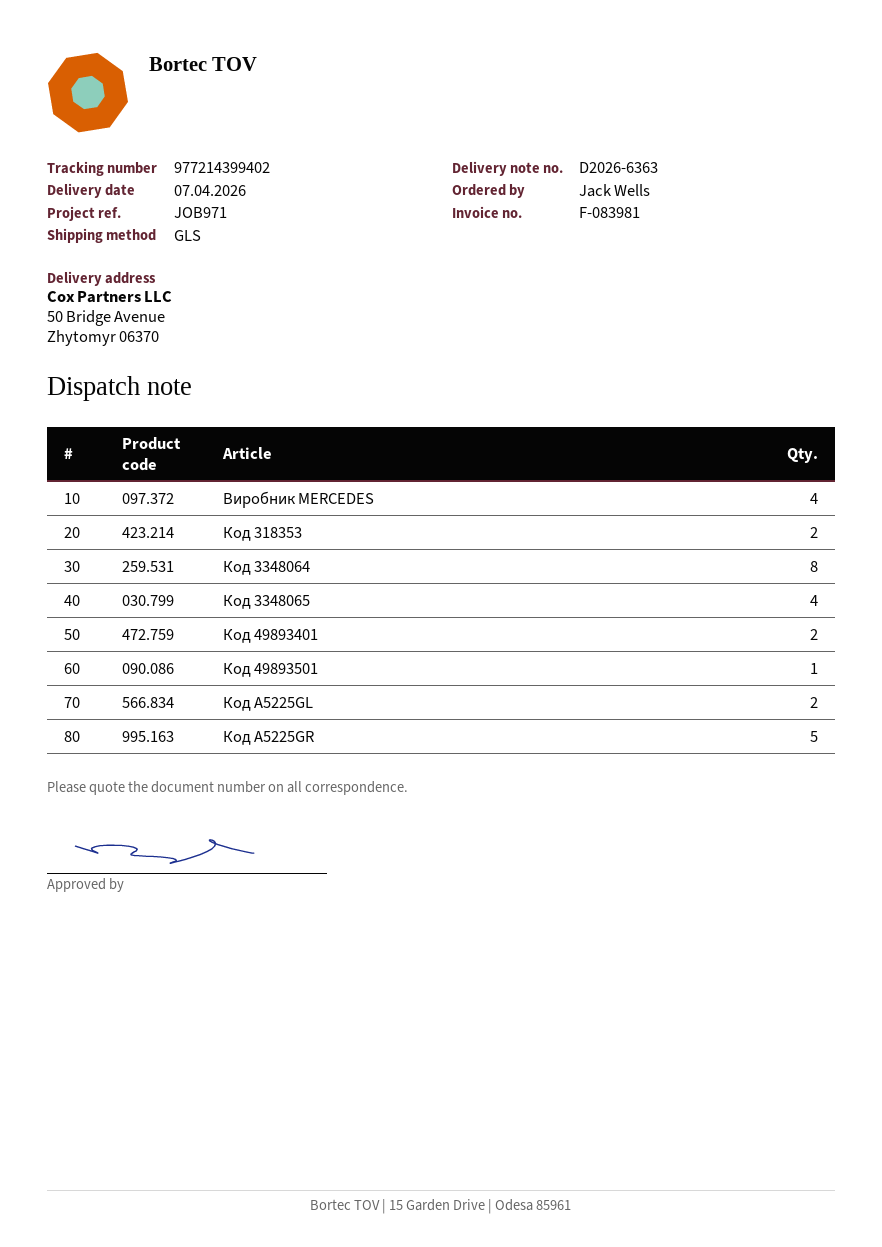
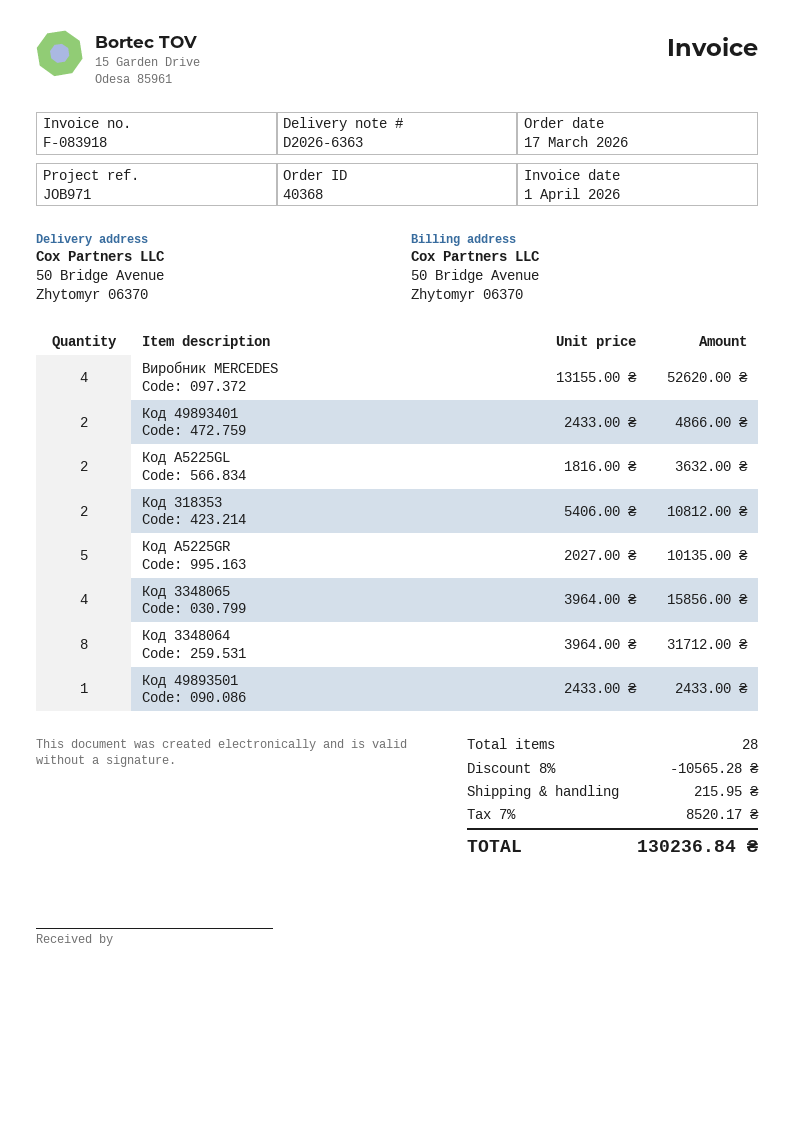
invoice number: F-083981 -> F-083918

